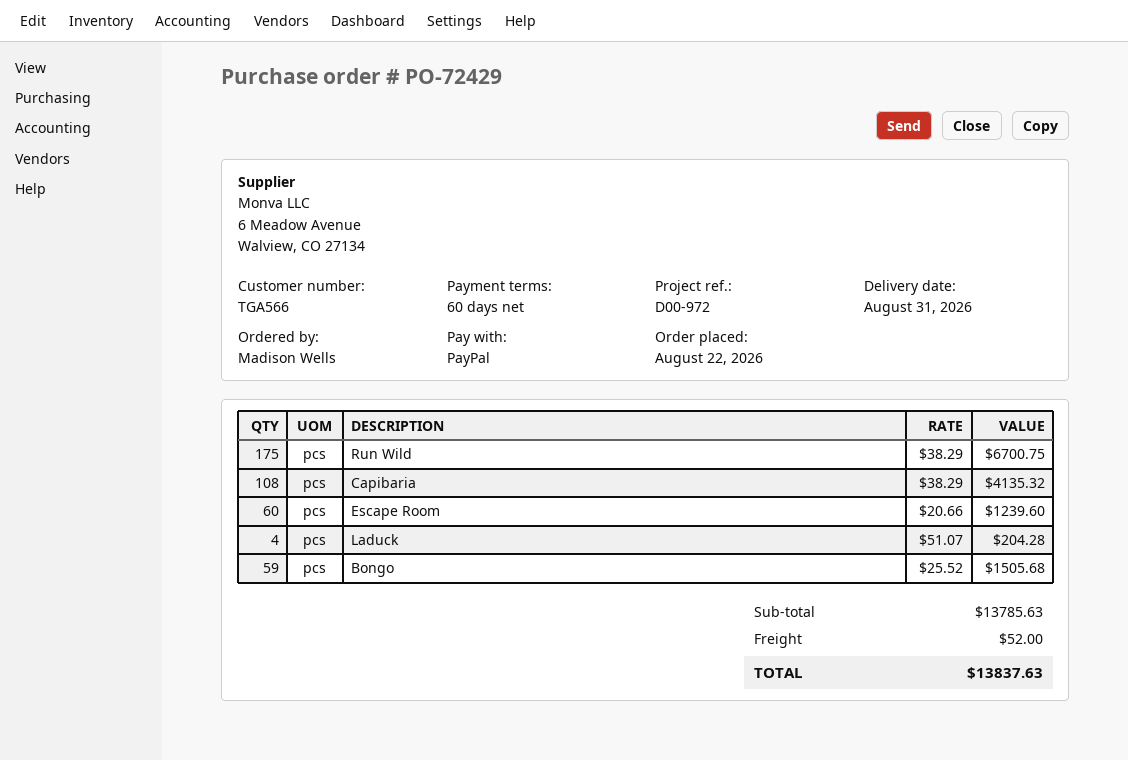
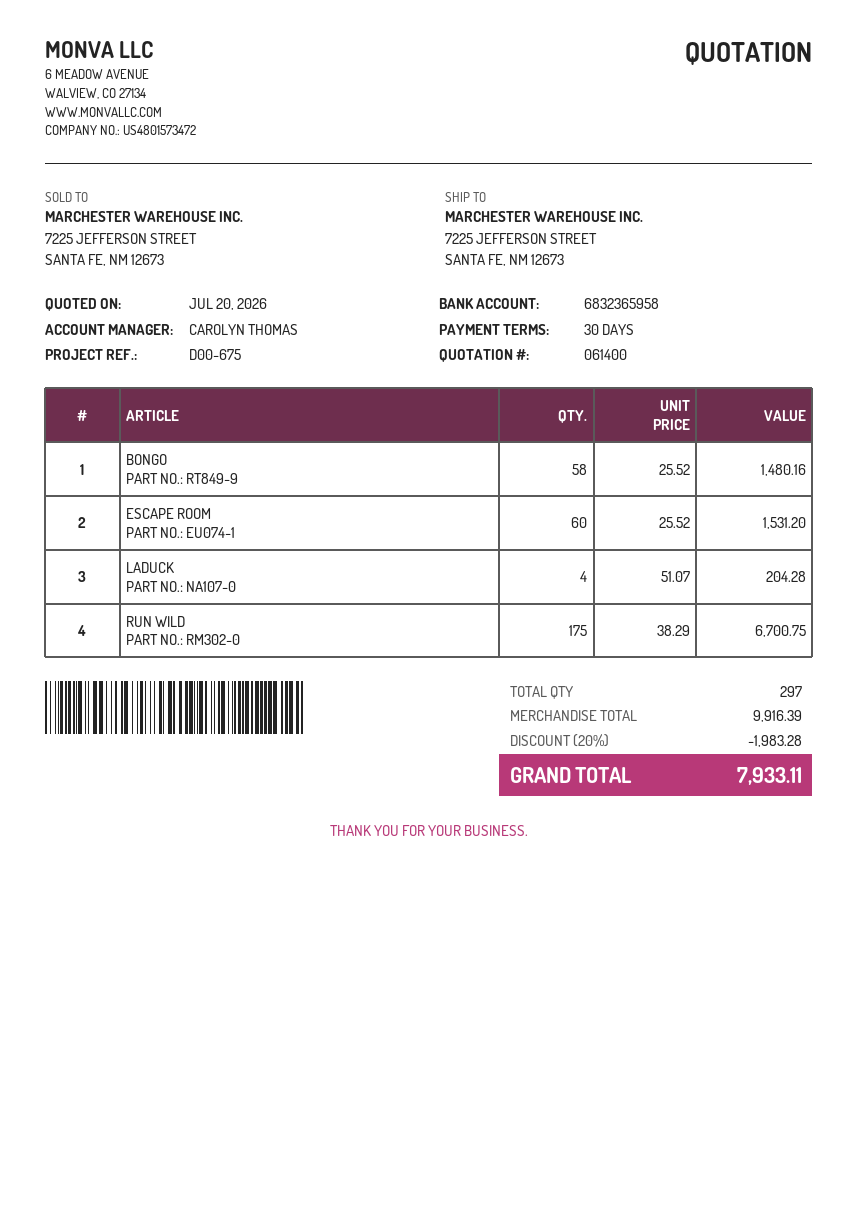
payment terms: 60 days -> 30 days
reference: D00-972 -> D00-675
Capibaria: 108 x 38.29 = 4135.32 -> none
Escape Room: 60 x 20.66 = 1239.60 -> 60 x 25.52 = 1531.20
Bongo: 59 x 25.52 = 1505.68 -> 58 x 25.52 = 1480.16
subtotal: 13785.63 -> 9916.39
discount: none -> 20% = 1983.28
shipping: 52.00 -> none
total: 13837.63 -> 7933.11

